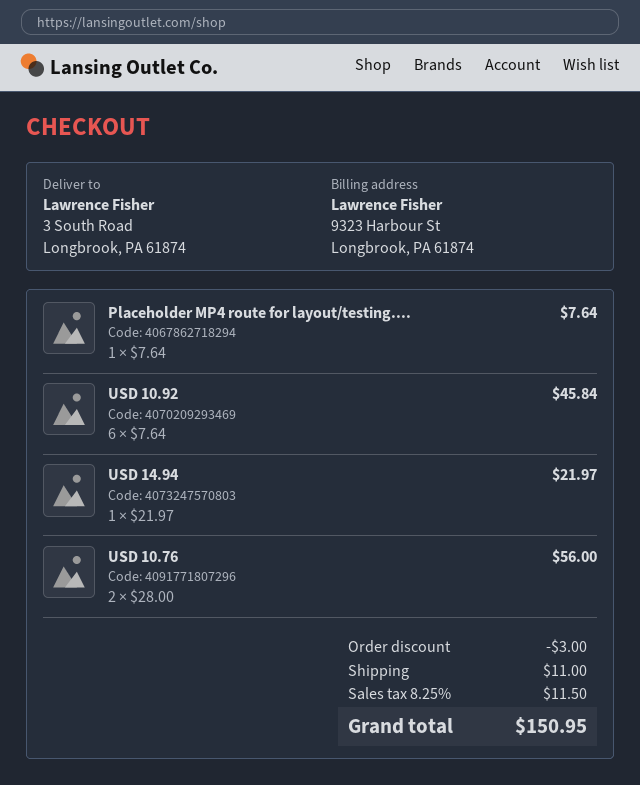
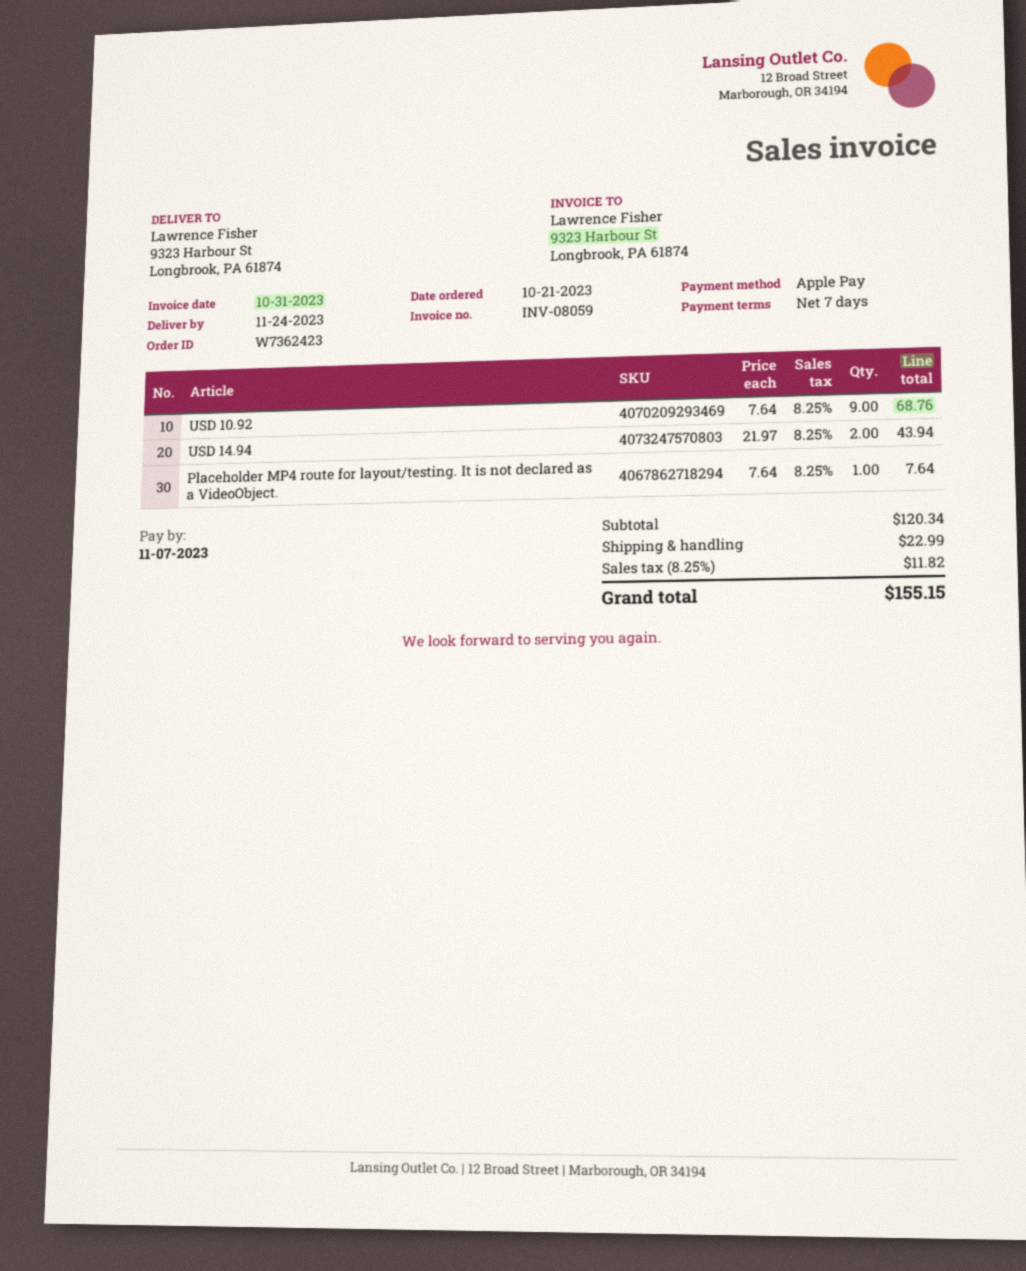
ship to: 3 South Road, Longbrook, PA 61874 -> 9323 Harbour St, Longbrook, PA 61874
USD 10.92: 6 x 7.64 = 45.84 -> 9 x 7.64 = 68.76
USD 14.94: 1 x 21.97 = 21.97 -> 2 x 21.97 = 43.94
USD 10.76: 2 x 28.00 = 56.00 -> none
discount: 3.00 -> none
shipping: 11.00 -> 22.99
tax: 8.25% = 11.50 -> 8.25% = 11.82
total: 150.95 -> 155.15

